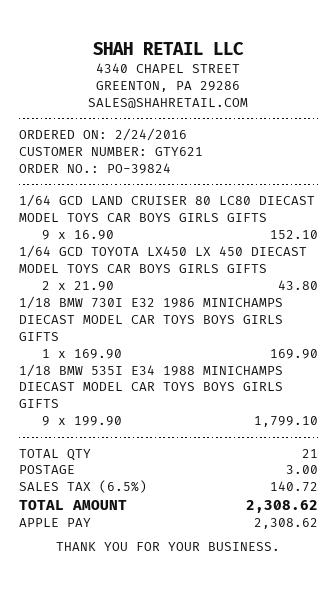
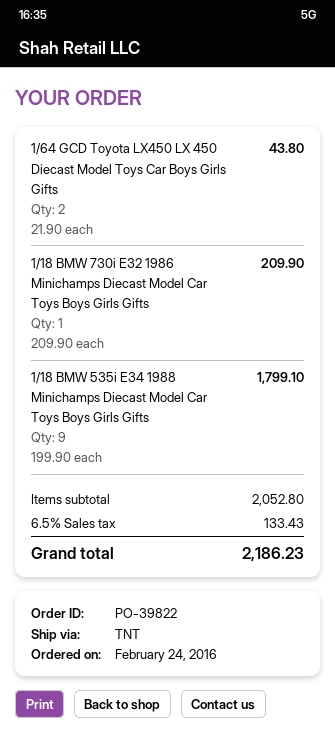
order number: PO-39824 -> PO-39822
1/64 GCD LAND CRUISER 80 LC80 DIECAST MODEL TOYS CAR BOYS GIRLS GIFTS: 9 x 16.90 = 152.10 -> none
1/18 BMW 730I E32 1986 MINICHAMPS DIECAST MODEL CAR TOYS BOYS GIRLS GIFTS: 1 x 169.90 = 169.90 -> 1 x 209.90 = 209.90
shipping: 3.00 -> none
tax: 6.5% = 140.72 -> 6.5% = 133.43
total: 2308.62 -> 2186.23

